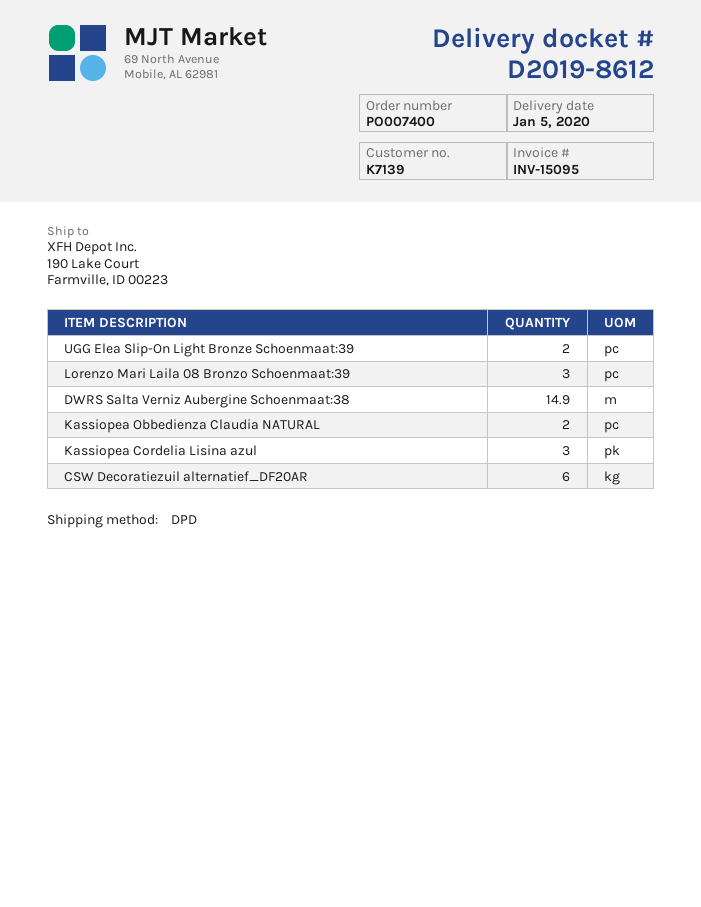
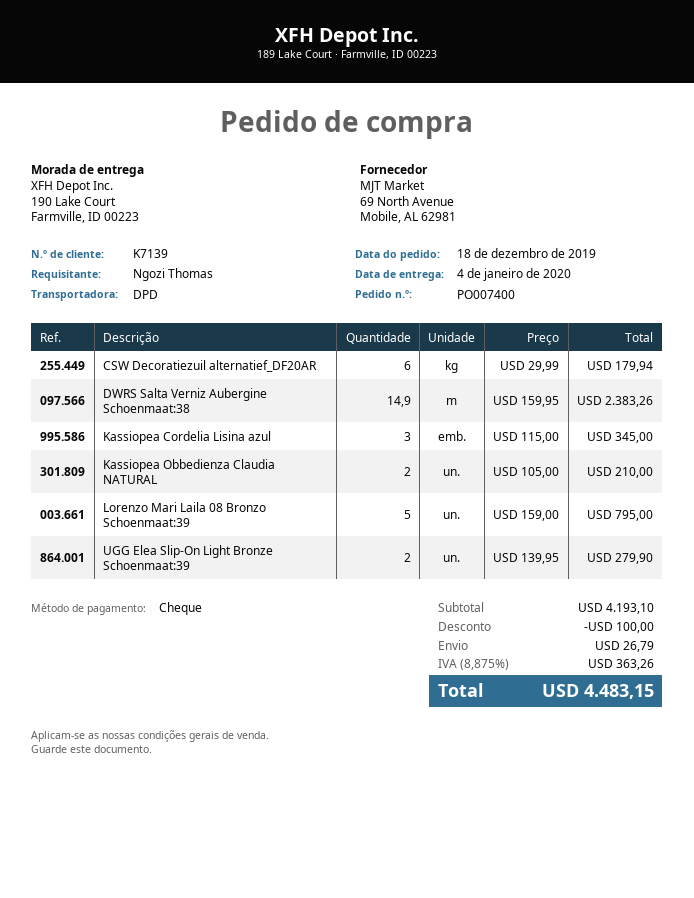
delivery date: 2020-01-05 -> 2020-01-04
Lorenzo Mari Laila 08 Bronzo Schoenmaat:39: 3 -> 5

